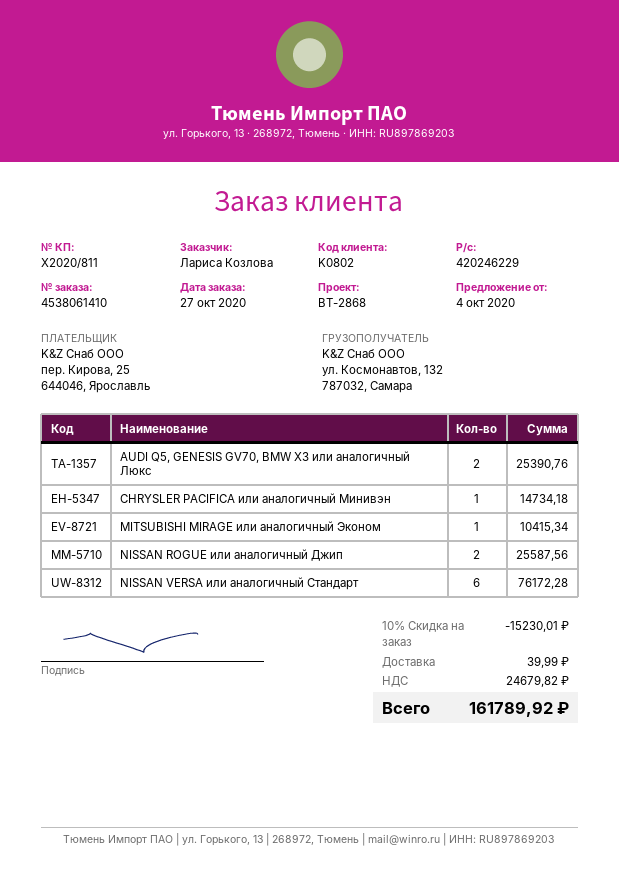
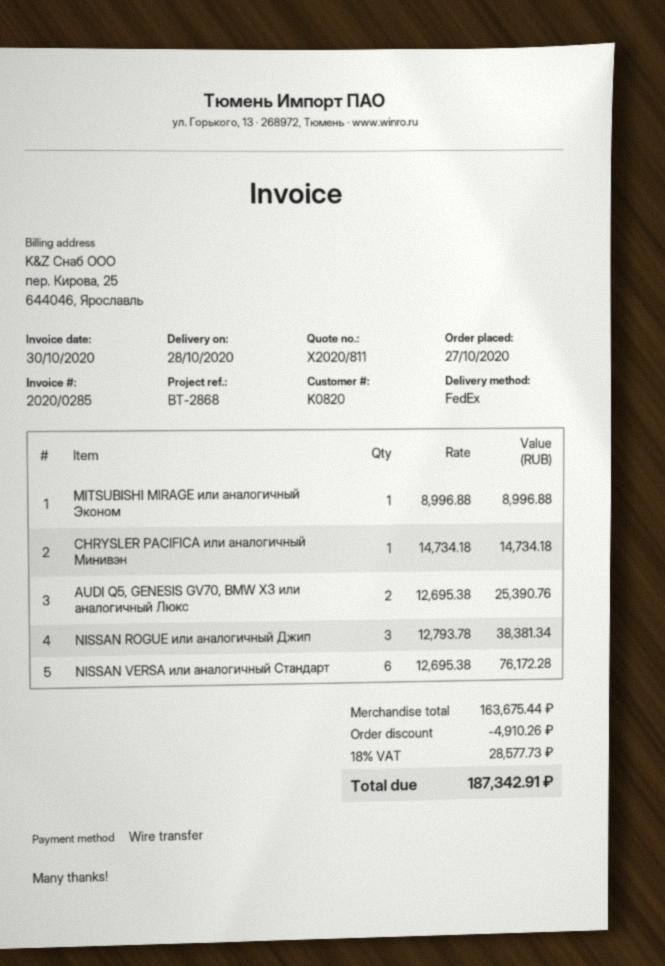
customer number: K0802 -> K0820
MITSUBISHI MIRAGE или аналогичный Эконом: 1 for 10415.34 -> 1 for 8996.88
NISSAN ROGUE или аналогичный Джип: 2 for 25587.56 -> 3 for 38381.34
discount: 15230.01 -> 4910.26
shipping: 39.99 -> none
tax: 24679.82 -> 28577.73
total: 161789.92 -> 187342.91

